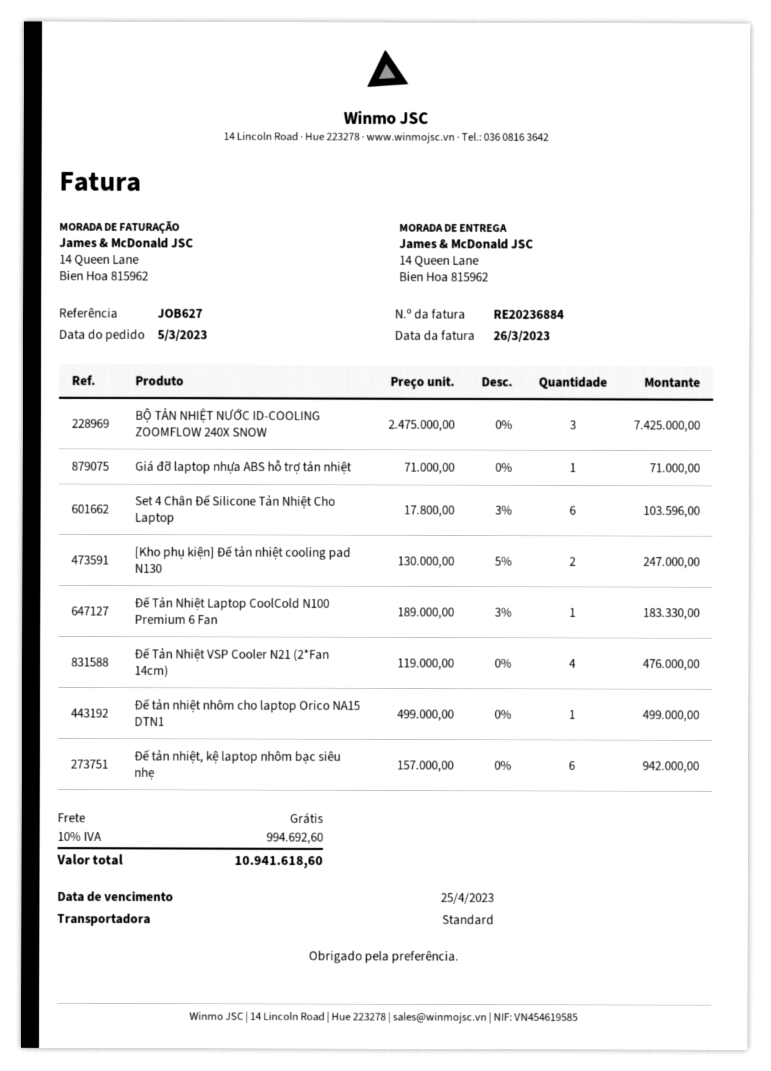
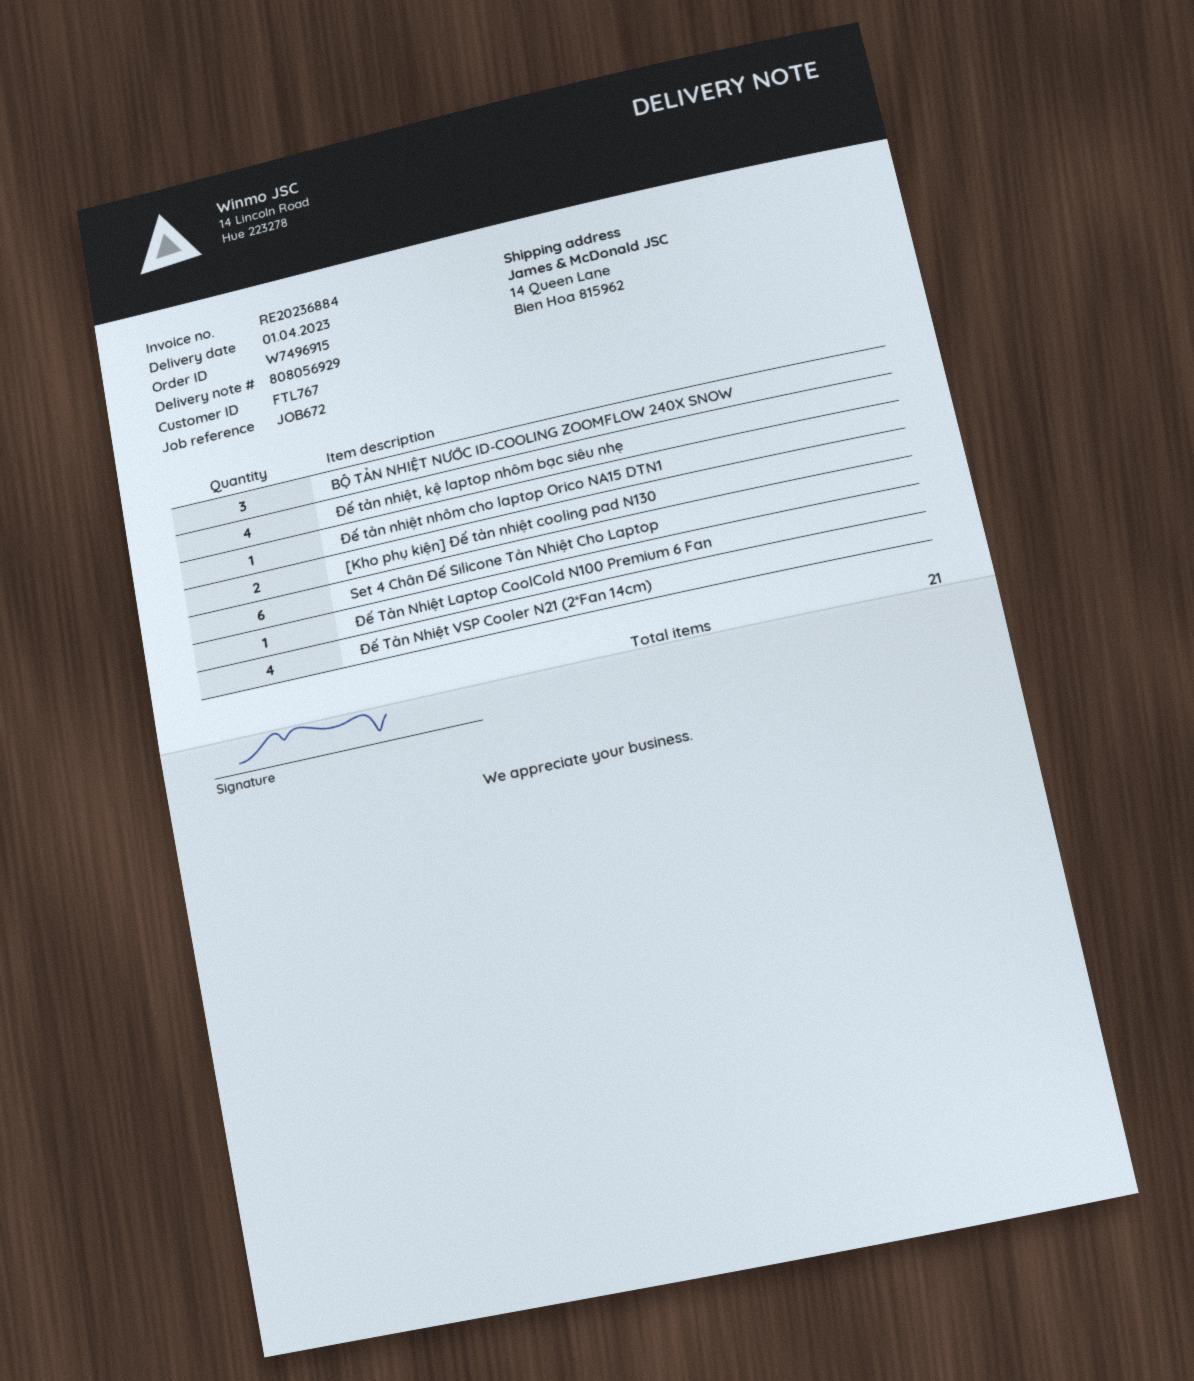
reference: JOB627 -> JOB672
Giá đỡ laptop nhựa ABS hỗ trợ tản nhiệt: 1 -> none
Đế tản nhiệt, kệ laptop nhôm bạc siêu nhẹ: 6 -> 4

